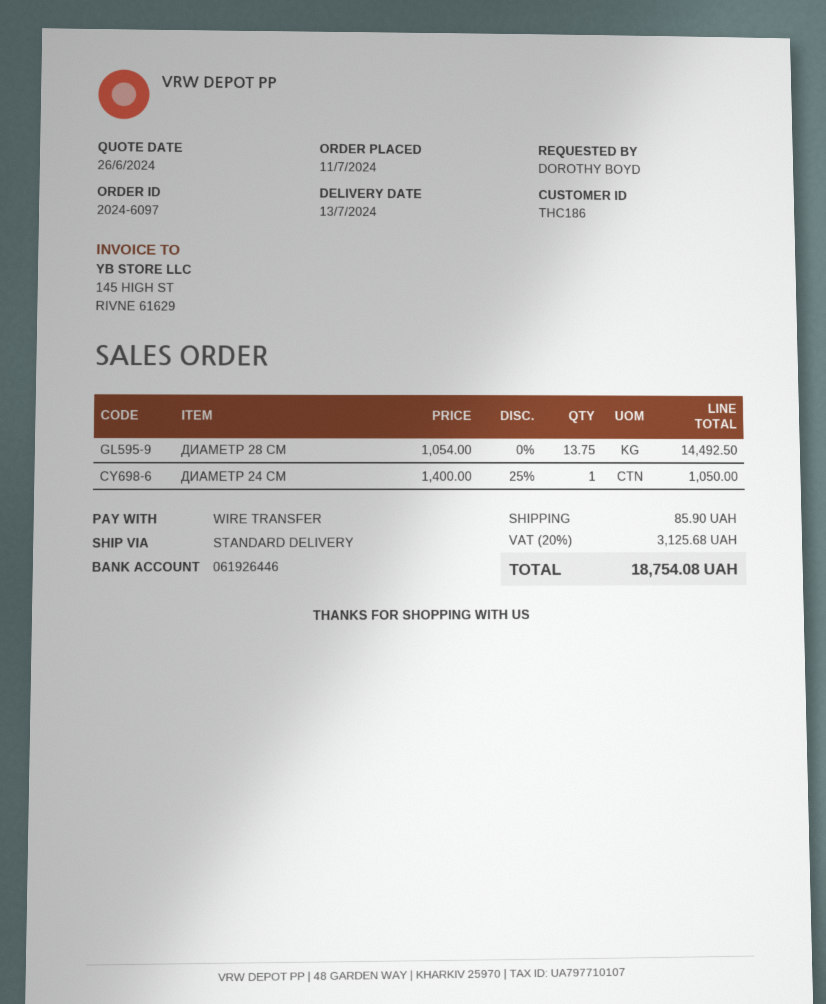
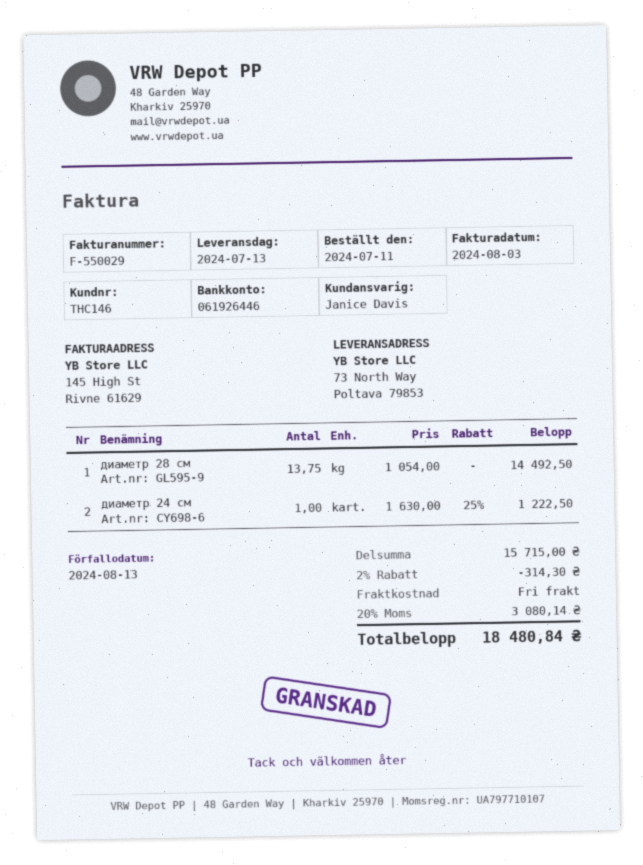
customer number: THC186 -> THC146
ДИАМЕТР 24 СМ: 1 x 1400.00 - 25% = 1050.00 -> 1 x 1630.00 - 25% = 1222.50
discount: none -> 2% = 314.30
shipping: 85.90 -> 0.00
tax: 20% = 3125.68 -> 20% = 3080.14
total: 18754.08 -> 18480.84

